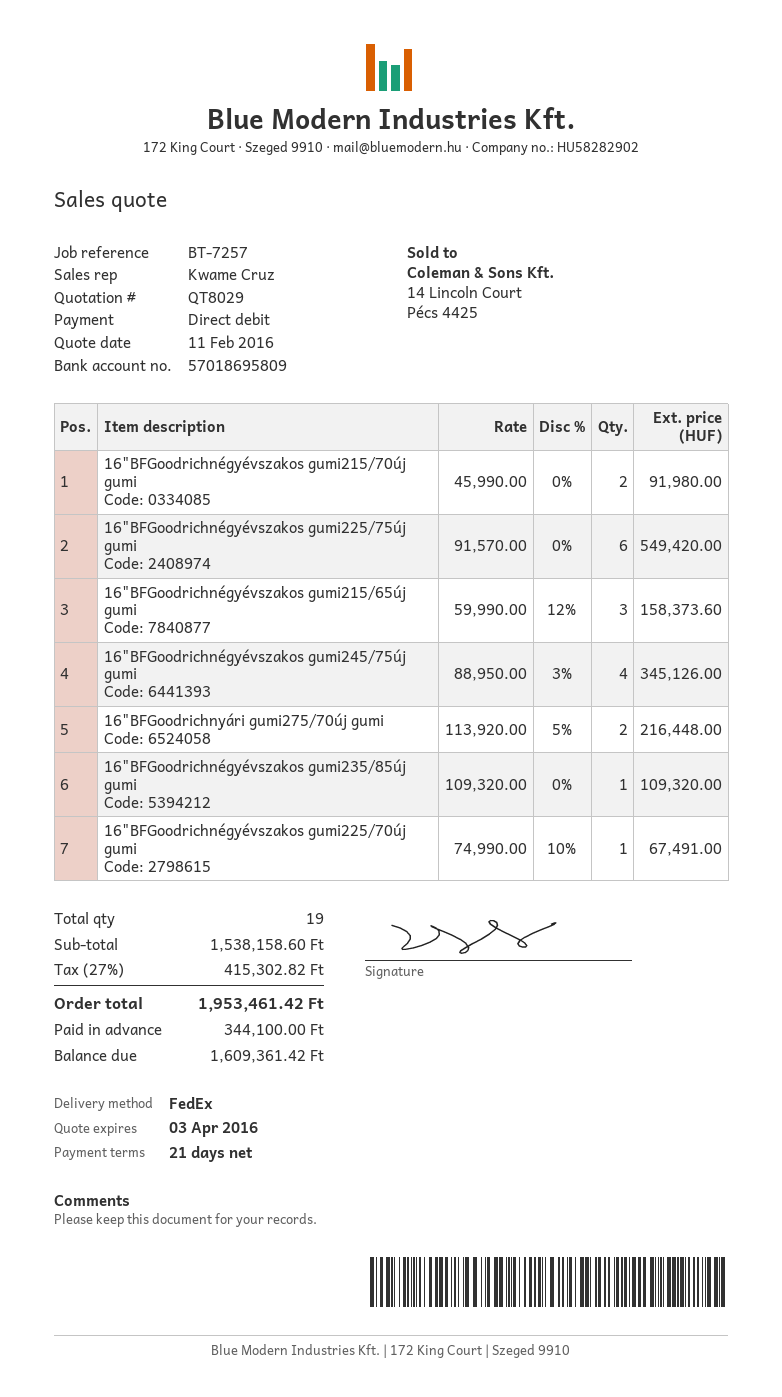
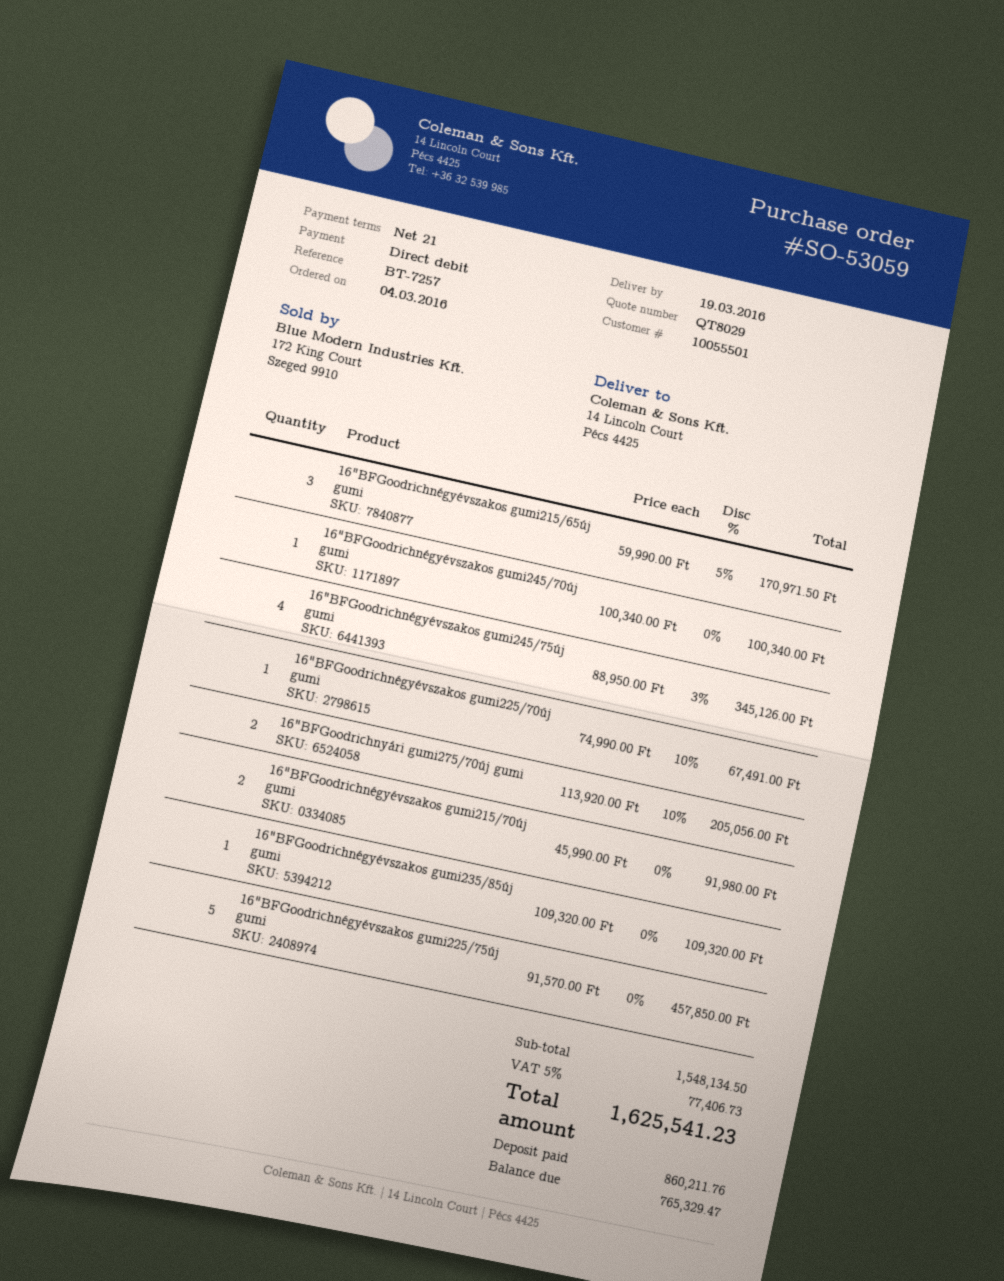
16"BFGoodrichnégyévszakos gumi225/75új gumi: 6 x 91570.00 = 549420.00 -> 5 x 91570.00 = 457850.00
16"BFGoodrichnégyévszakos gumi215/65új gumi: 3 x 59990.00 - 12% = 158373.60 -> 3 x 59990.00 - 5% = 170971.50
16"BFGoodrichnyári gumi275/70új gumi: 2 x 113920.00 - 5% = 216448.00 -> 2 x 113920.00 - 10% = 205056.00
16"BFGoodrichnégyévszakos gumi245/70új gumi: none -> 1 x 100340.00 = 100340.00
subtotal: 1538158.60 -> 1548134.50
tax: 27% = 415302.82 -> 5% = 77406.73
total: 1953461.42 -> 1625541.23
deposit: 344100.00 -> 860211.76
balance: 1609361.42 -> 765329.47

